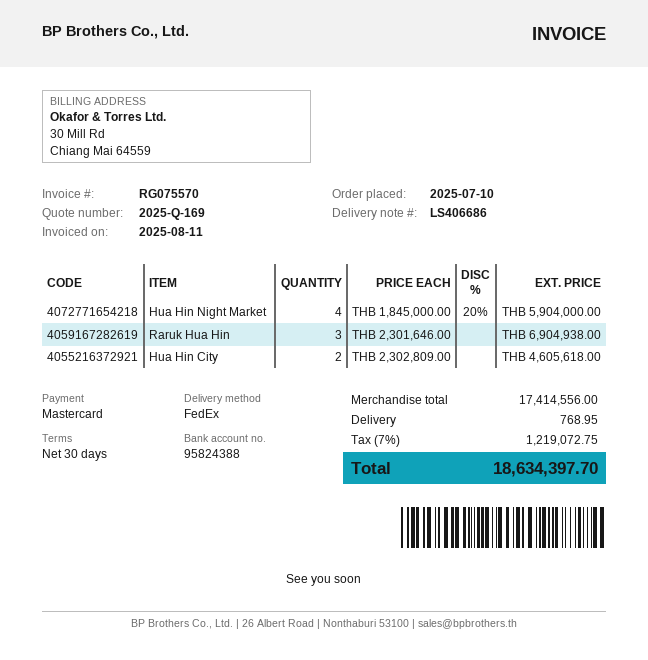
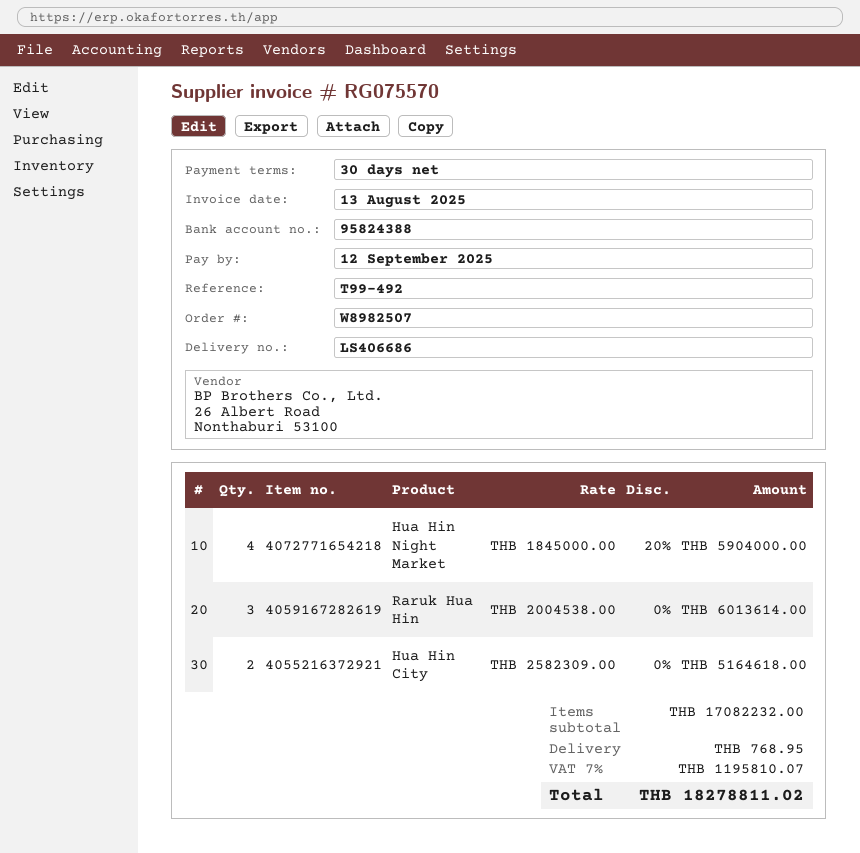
invoice date: 2025-08-11 -> 2025-08-13
Raruk Hua Hin: 3 x 2301646.00 = 6904938.00 -> 3 x 2004538.00 = 6013614.00
Hua Hin City: 2 x 2302809.00 = 4605618.00 -> 2 x 2582309.00 = 5164618.00
subtotal: 17414556.00 -> 17082232.00
tax: 7% = 1219072.75 -> 7% = 1195810.07
total: 18634397.70 -> 18278811.02

